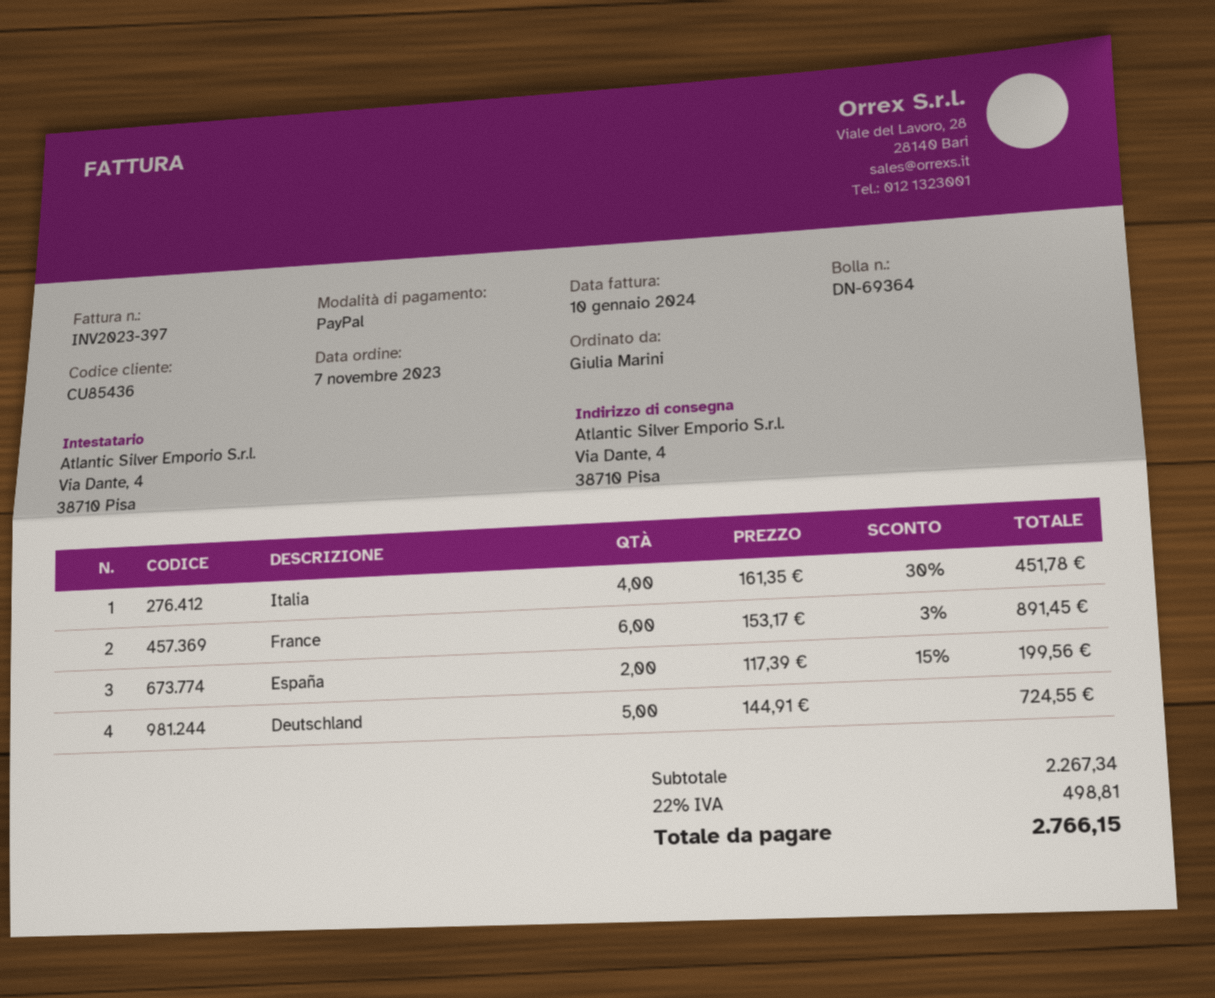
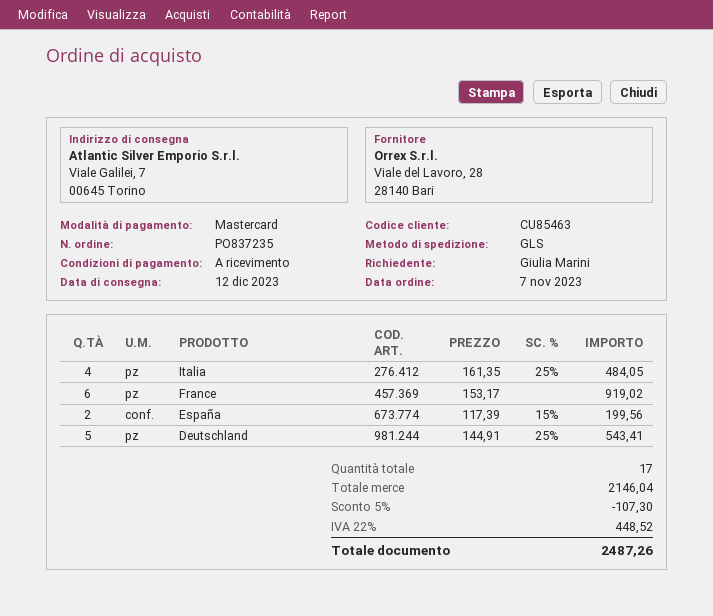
customer number: CU85436 -> CU85463
payment method: PayPal -> Mastercard
ship to: Via Dante, 4, 38710 Pisa -> Viale Galilei, 7, 00645 Torino
Italia: 4 x 161.35 - 30% = 451.78 -> 4 x 161.35 - 25% = 484.05
France: 6 x 153.17 - 3% = 891.45 -> 6 x 153.17 = 919.02
Deutschland: 5 x 144.91 = 724.55 -> 5 x 144.91 - 25% = 543.41
subtotal: 2267.34 -> 2146.04
discount: none -> 5% = 107.30
tax: 22% = 498.81 -> 22% = 448.52
total: 2766.15 -> 2487.26

